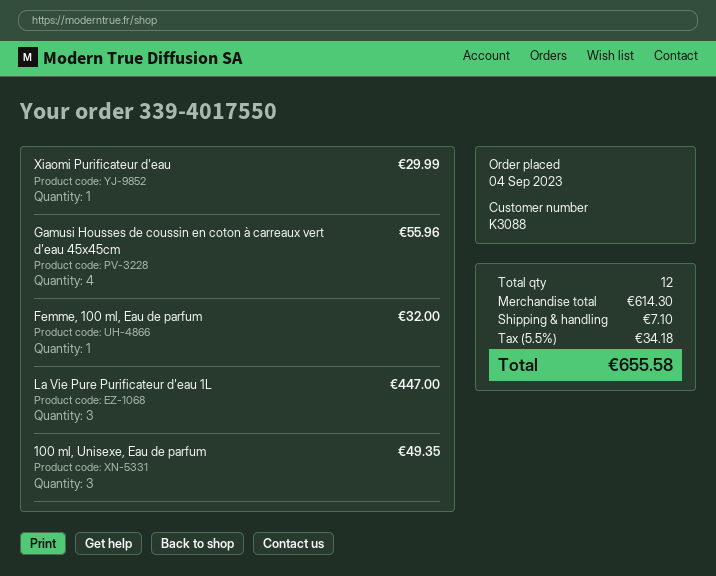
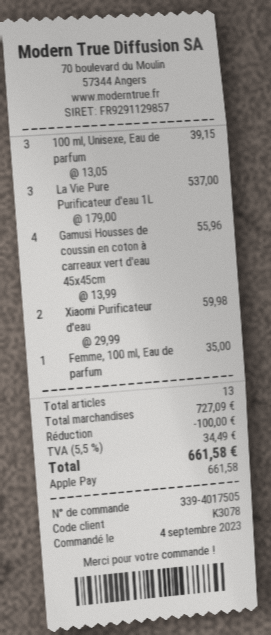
order number: 339-4017550 -> 339-4017505
customer number: K3088 -> K3078
Xiaomi Purificateur d'eau: 1 for 29.99 -> 2 for 59.98
Femme, 100 ml, Eau de parfum: 1 for 32.00 -> 1 for 35.00
La Vie Pure Purificateur d'eau 1L: 3 for 447.00 -> 3 for 537.00
100 ml, Unisexe, Eau de parfum: 3 for 49.35 -> 3 for 39.15
total quantity: 12 -> 13
subtotal: 614.30 -> 727.09
discount: none -> 100.00
shipping: 7.10 -> none
tax: 5.5% = 34.18 -> 5.5% = 34.49
total: 655.58 -> 661.58

